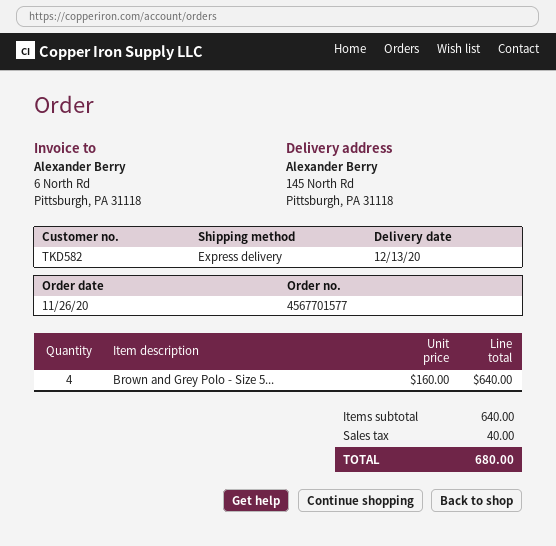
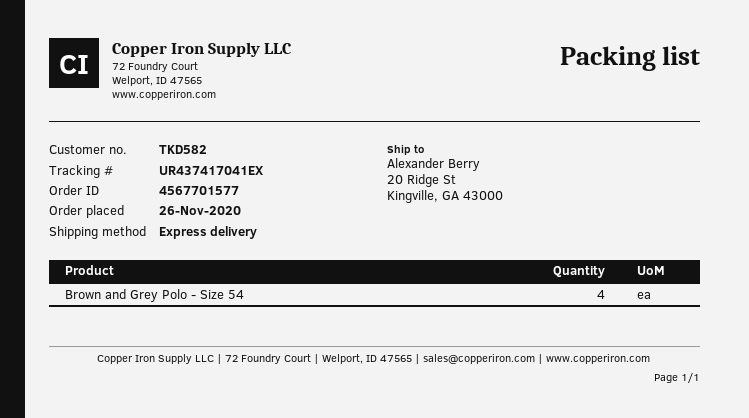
ship to: 145 North Rd, Pittsburgh, PA 31118 -> 20 Ridge St, Kingville, GA 43000

